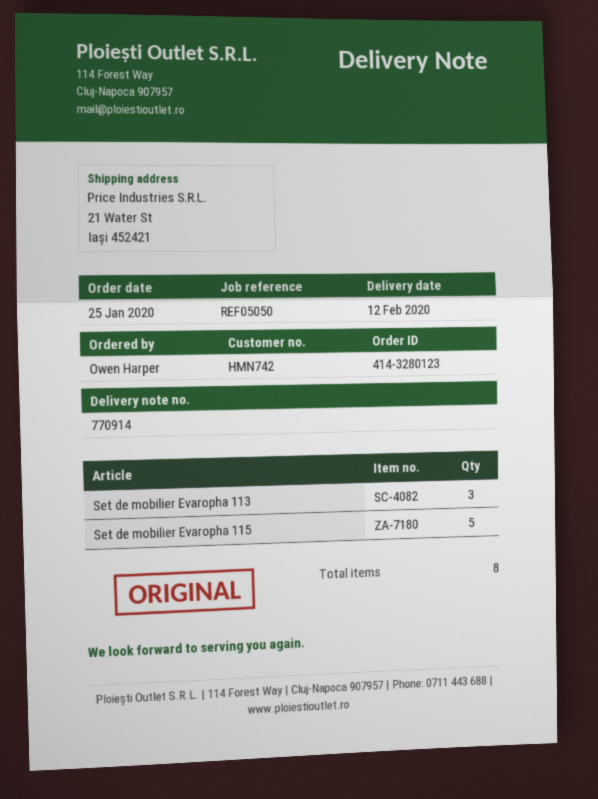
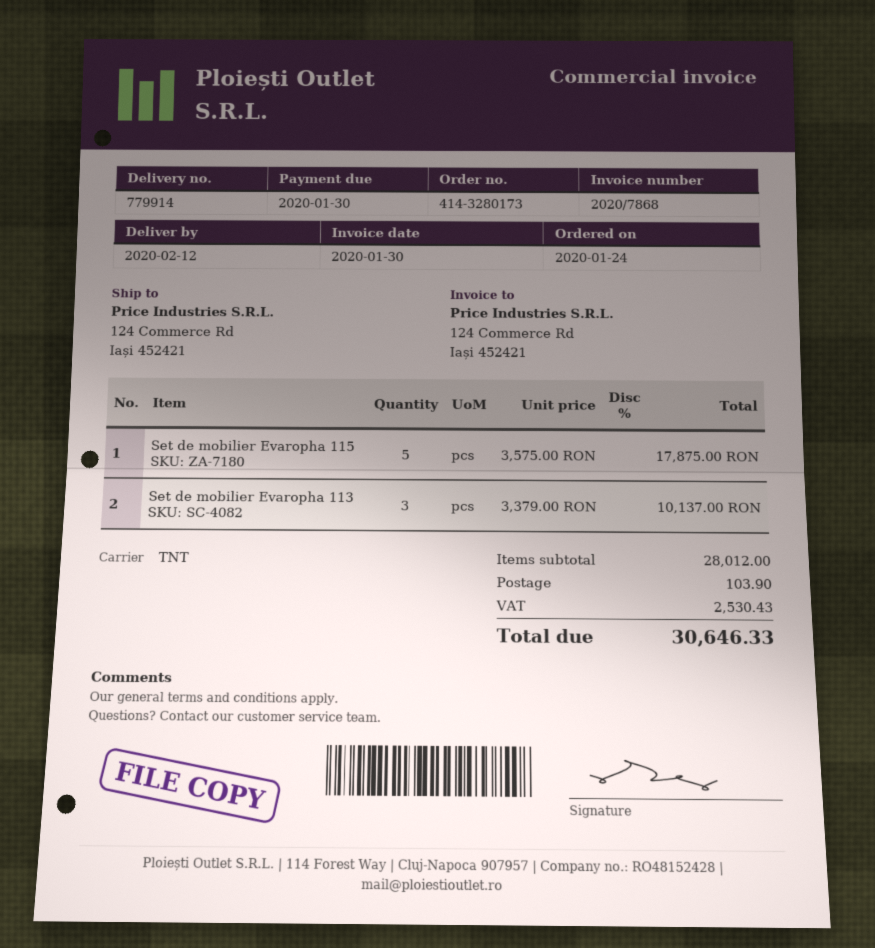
order number: 414-3280123 -> 414-3280173
order date: 2020-01-25 -> 2020-01-24
delivery note number: 770914 -> 779914
ship to: 21 Water St, Iași 452421 -> 124 Commerce Rd, Iași 452421

